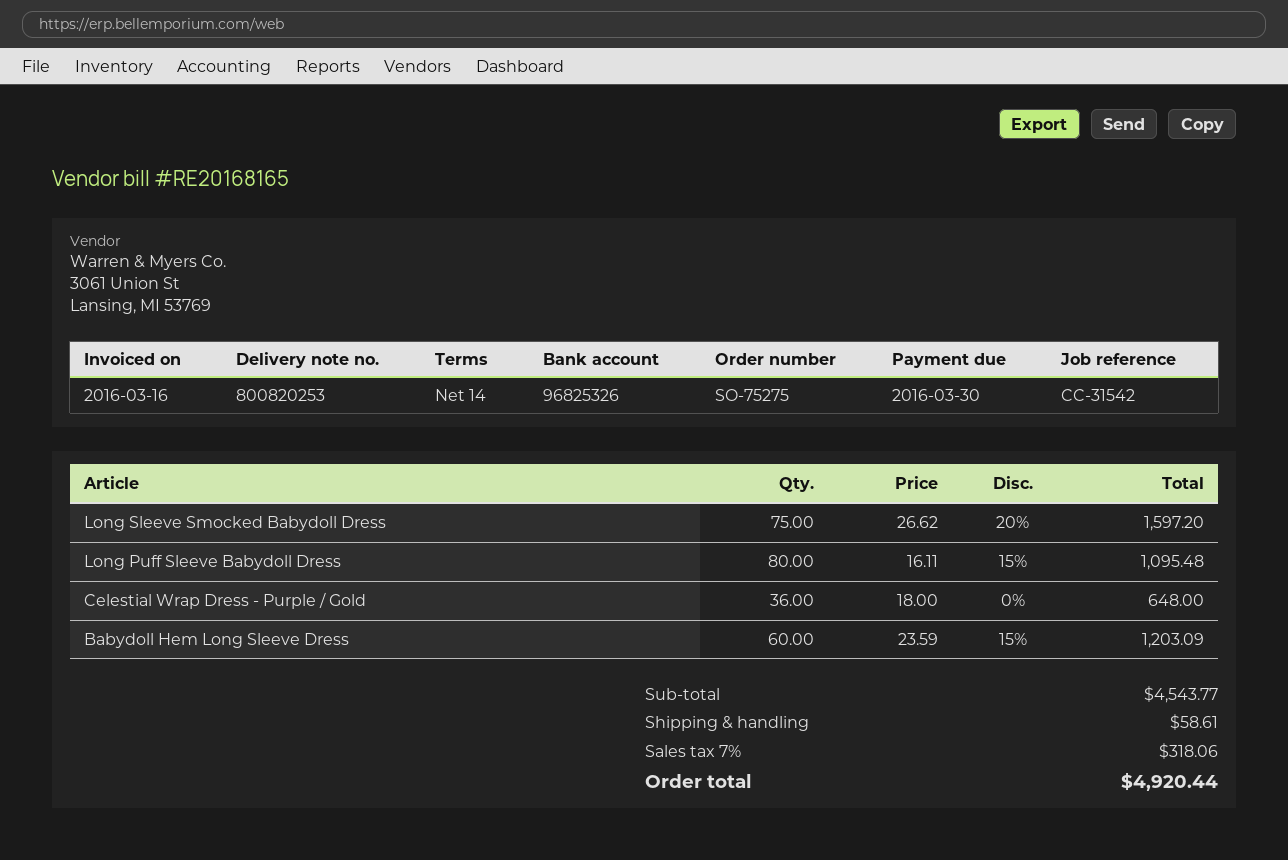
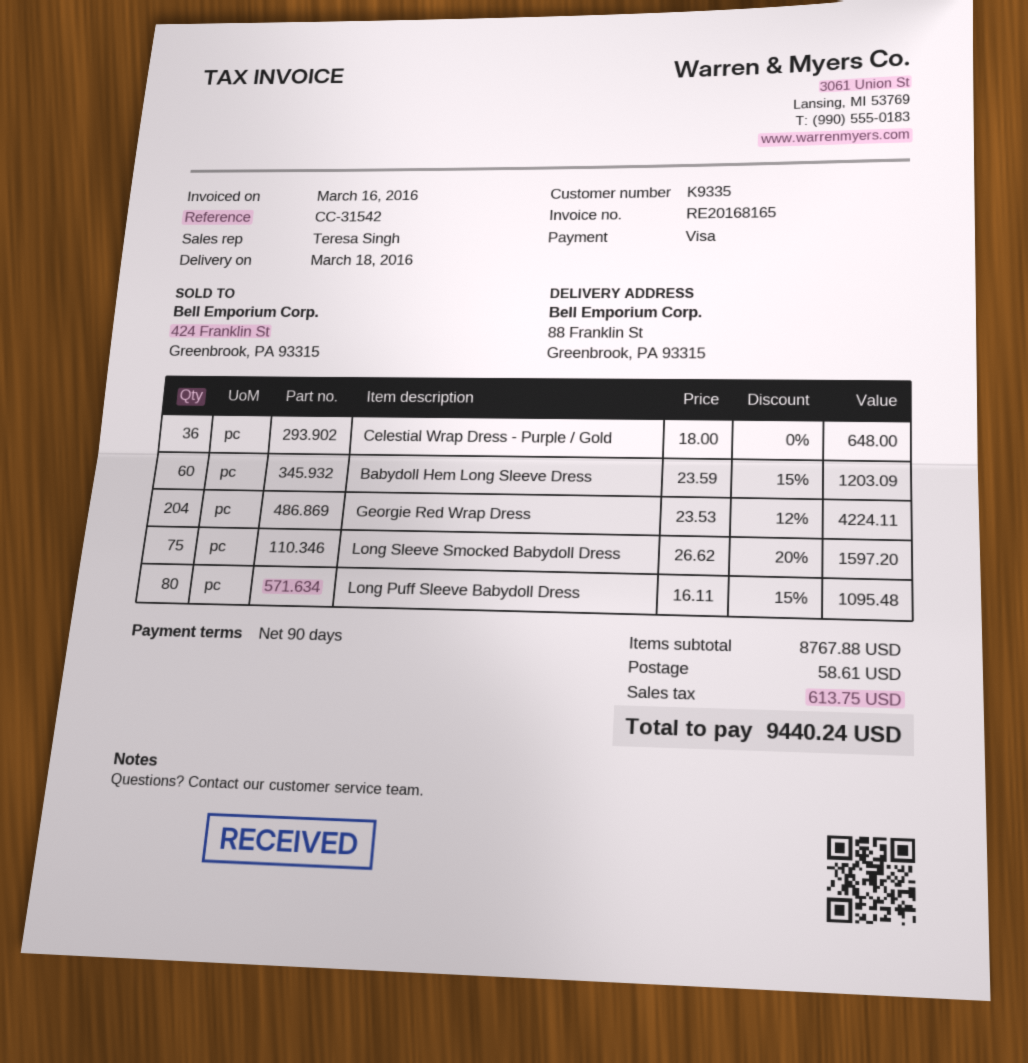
payment terms: 14 days -> 90 days
Georgie Red Wrap Dress: none -> 204 x 23.53 - 12% = 4224.11
subtotal: 4543.77 -> 8767.88
tax: 318.06 -> 613.75
total: 4920.44 -> 9440.24

